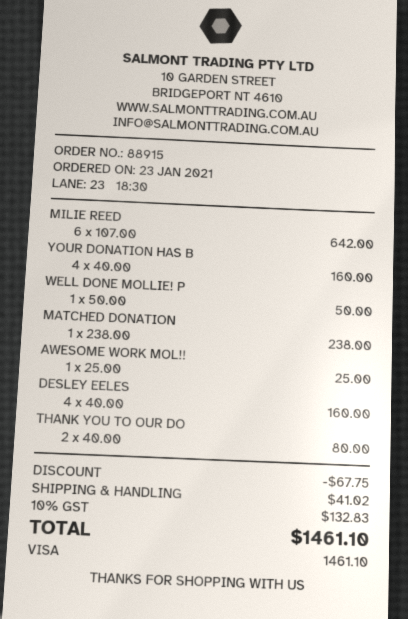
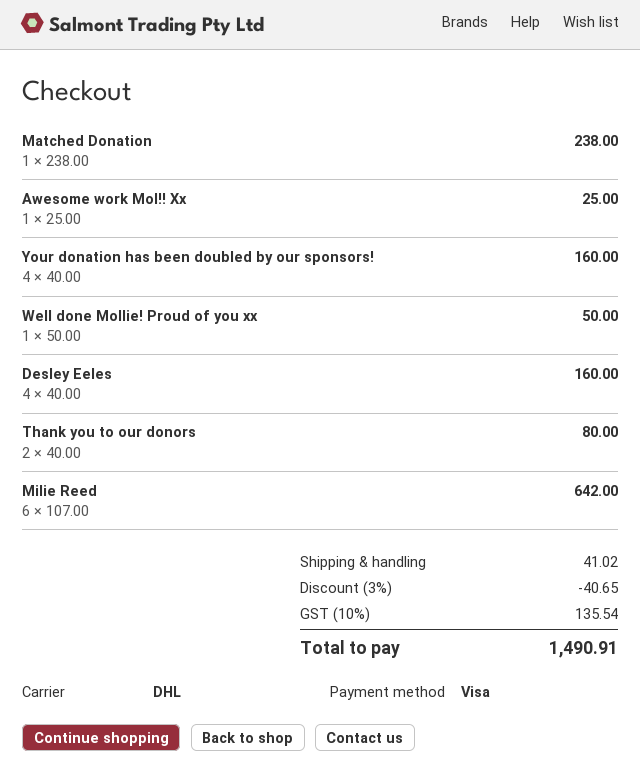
discount: 67.75 -> 40.65
tax: 10% = 132.83 -> 10% = 135.54
total: 1461.10 -> 1490.91

